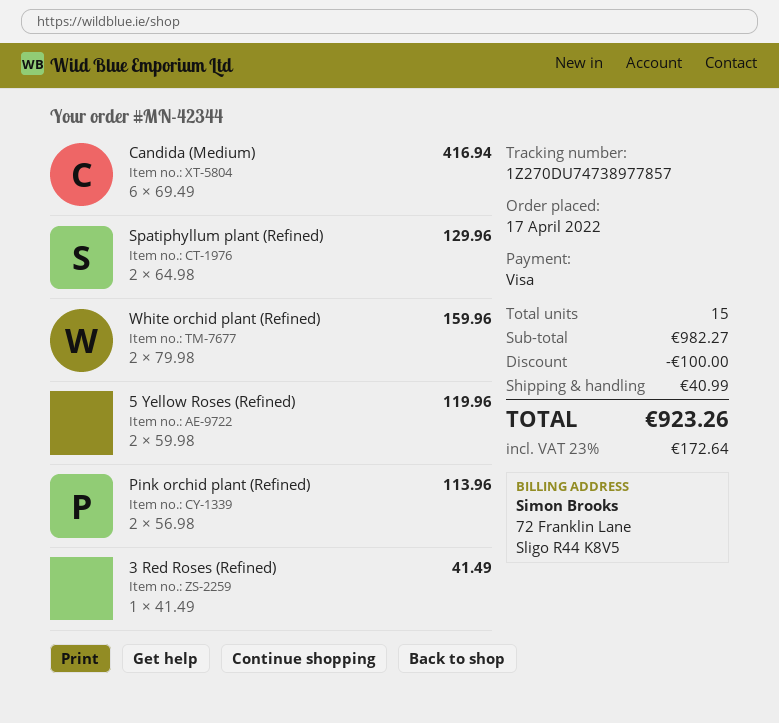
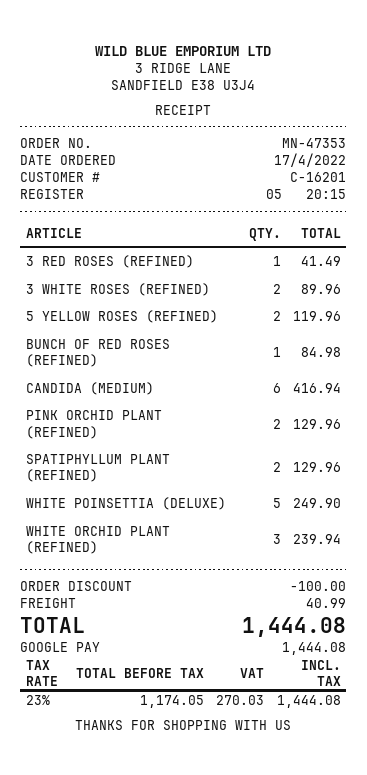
order number: MN-42344 -> MN-47353
payment method: Visa -> Google Pay
White orchid plant (Refined): 2 for 159.96 -> 3 for 239.94
Pink orchid plant (Refined): 2 for 113.96 -> 2 for 129.96
3 WHITE ROSES (REFINED): none -> 2 for 89.96
BUNCH OF RED ROSES (REFINED): none -> 1 for 84.98
WHITE POINSETTIA (DELUXE): none -> 5 for 249.90
tax: 23% = 172.64 -> 23% = 270.03
total: 923.26 -> 1444.08

